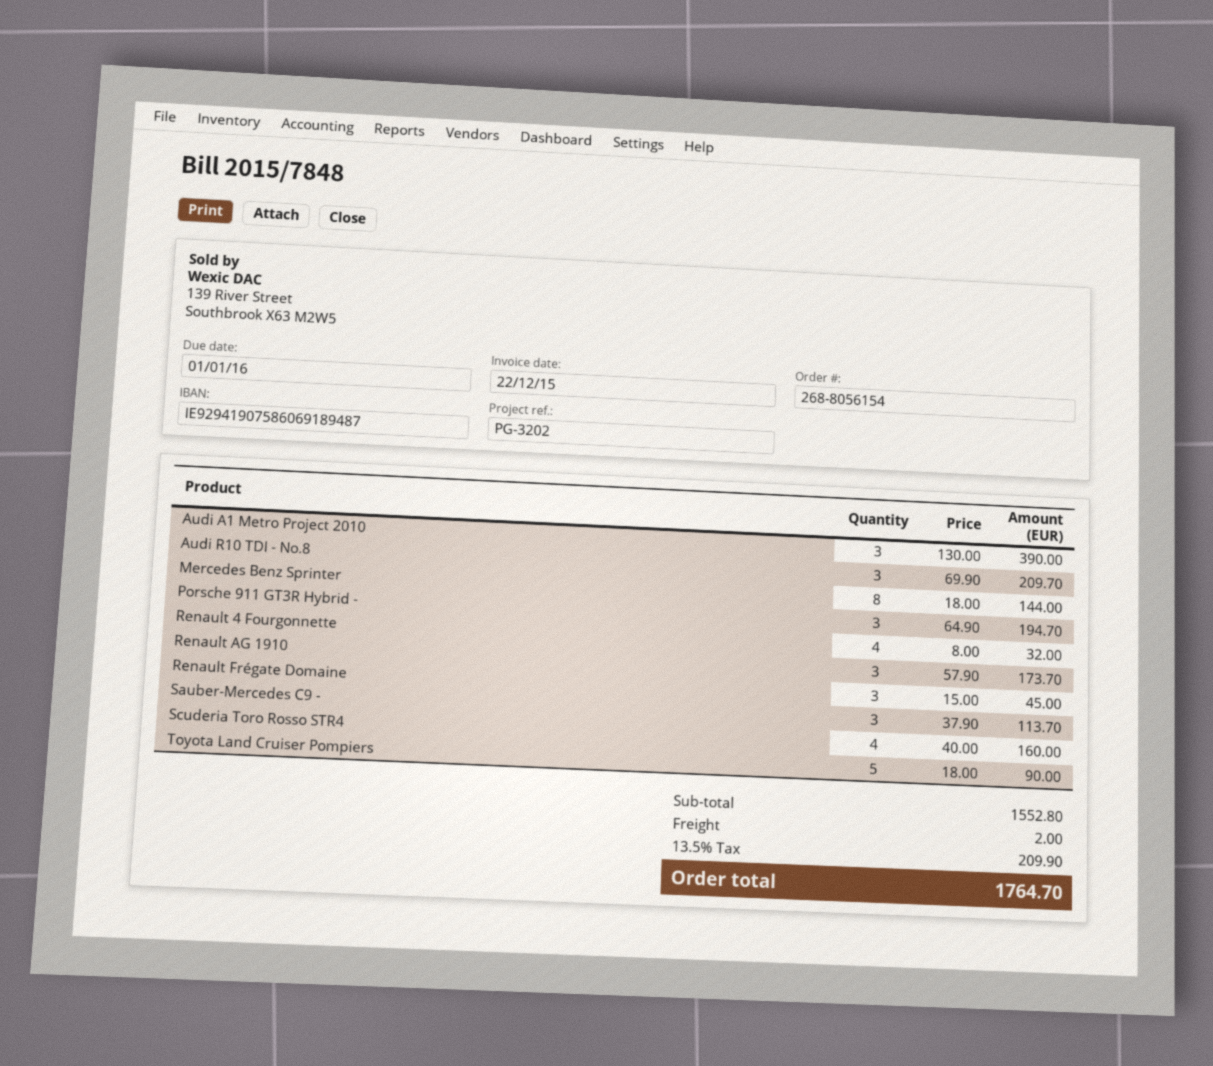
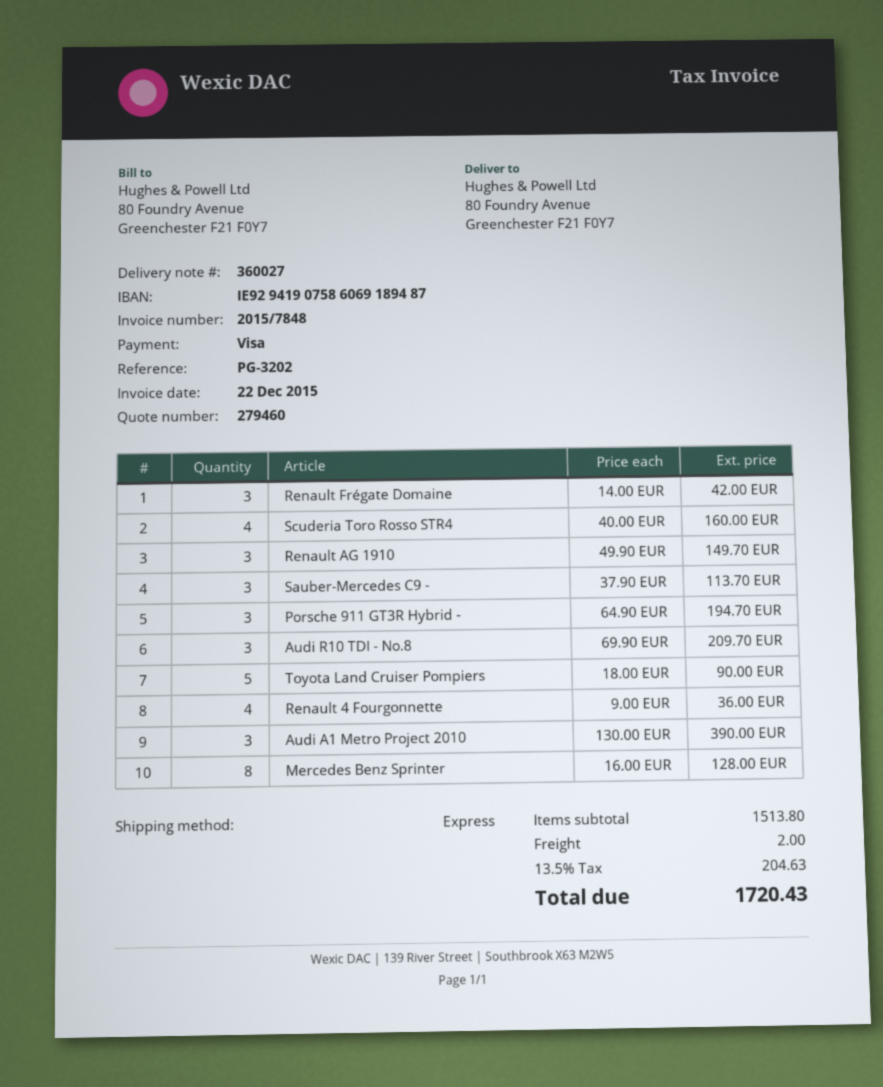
Mercedes Benz Sprinter: 8 x 18.00 = 144.00 -> 8 x 16.00 = 128.00
Renault 4 Fourgonnette: 4 x 8.00 = 32.00 -> 4 x 9.00 = 36.00
Renault AG 1910: 3 x 57.90 = 173.70 -> 3 x 49.90 = 149.70
Renault Frégate Domaine: 3 x 15.00 = 45.00 -> 3 x 14.00 = 42.00
subtotal: 1552.80 -> 1513.80
tax: 13.5% = 209.90 -> 13.5% = 204.63
total: 1764.70 -> 1720.43

